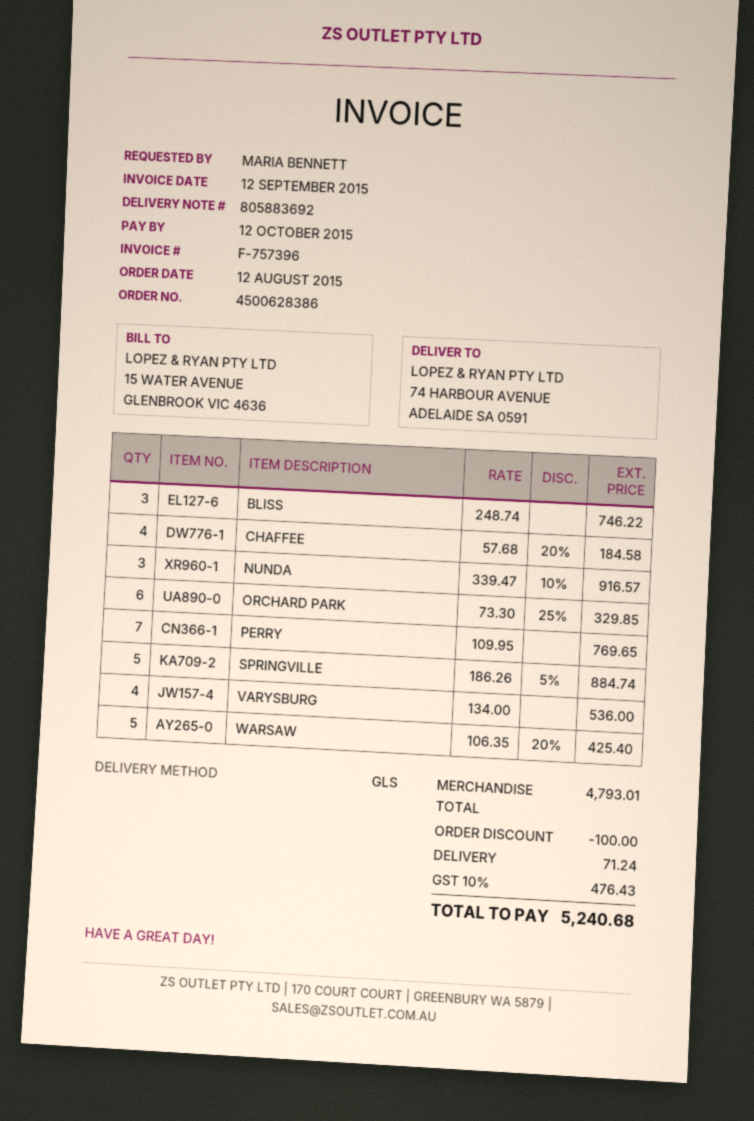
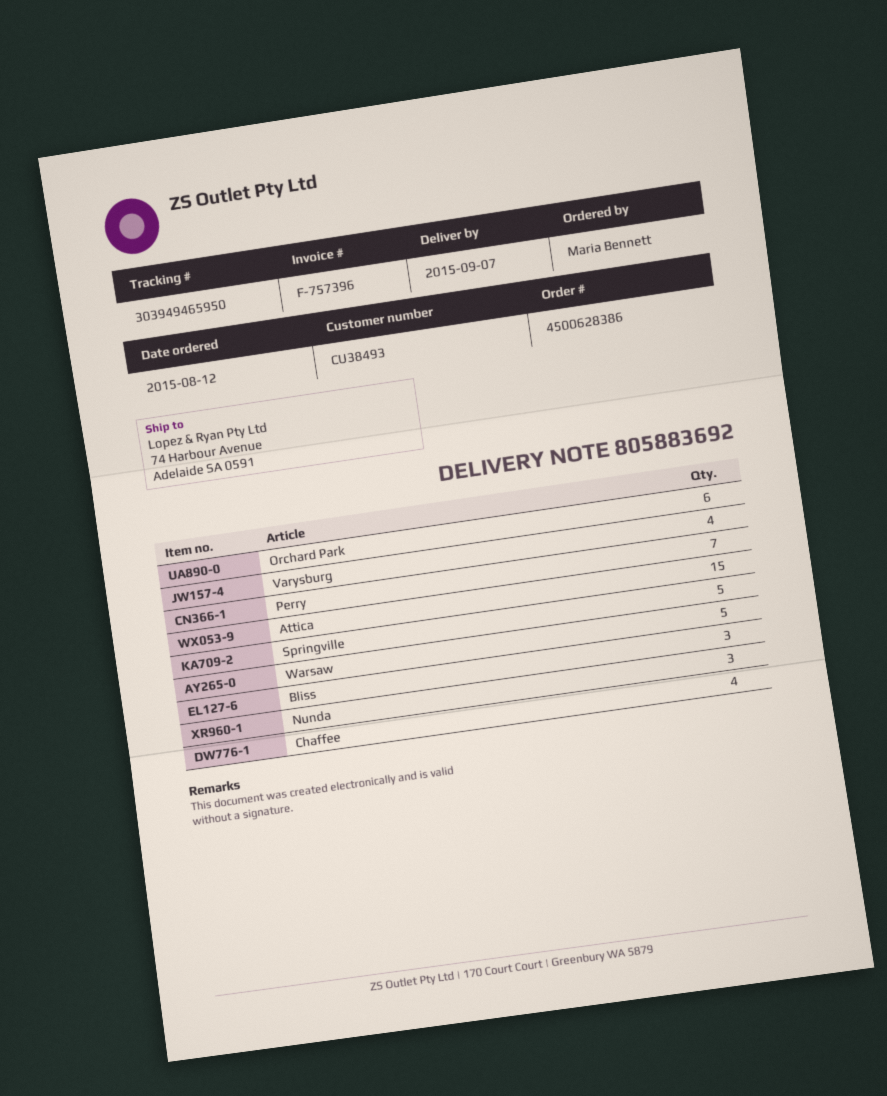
Attica: none -> 15

